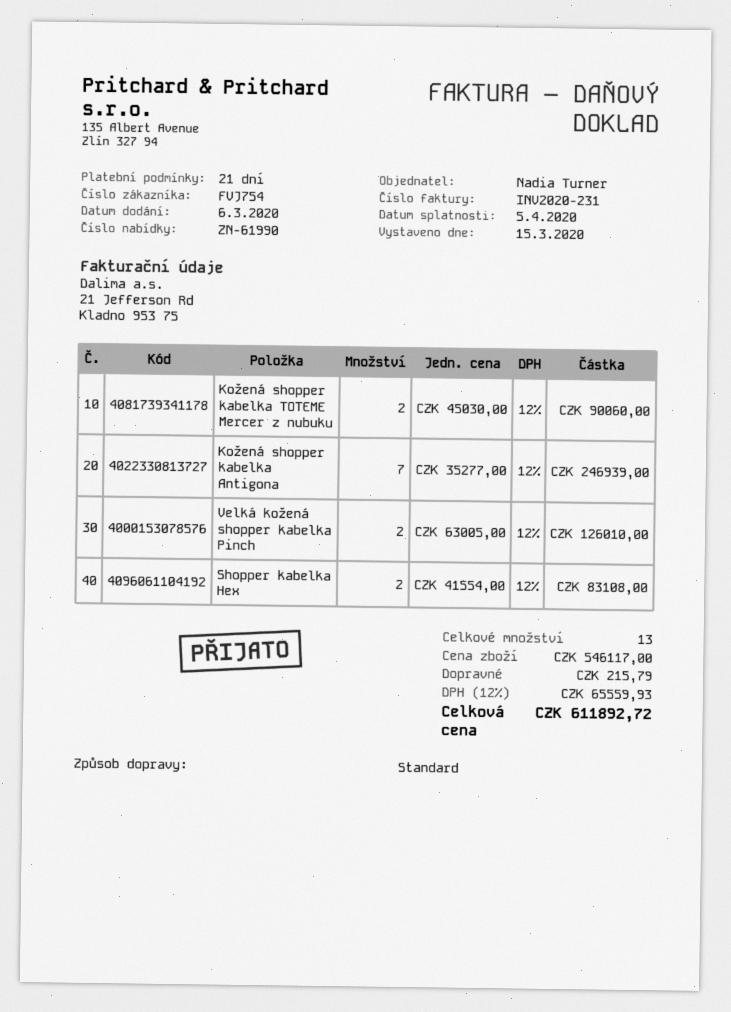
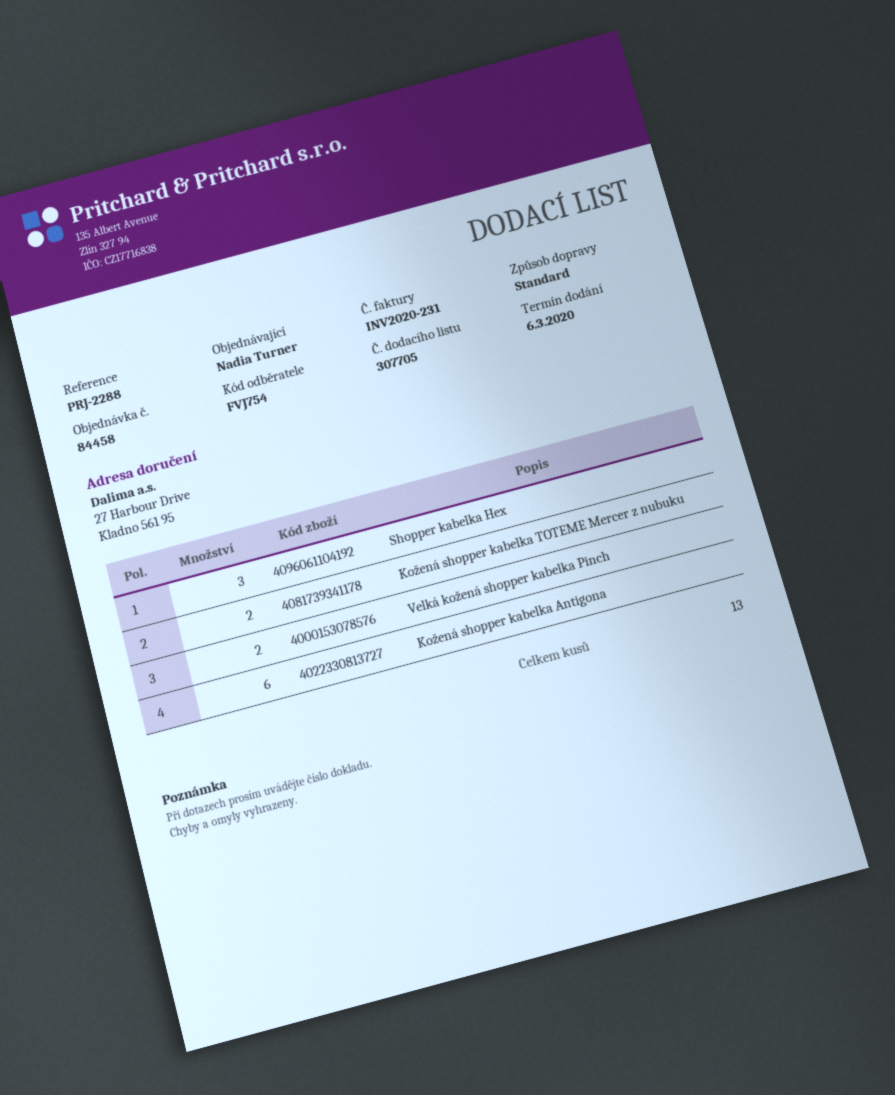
Kožená shopper kabelka Antigona: 7 -> 6
Shopper kabelka Hex: 2 -> 3

